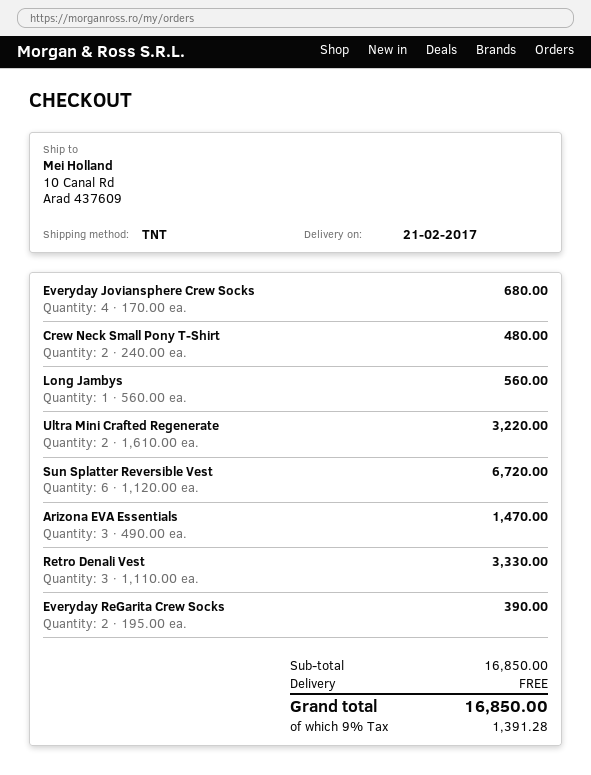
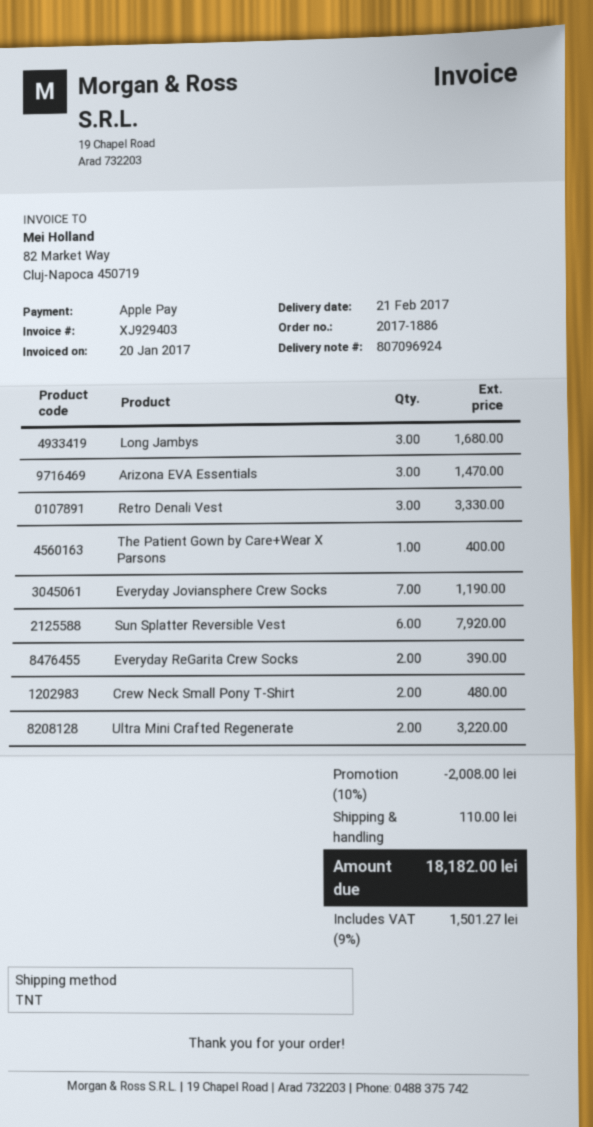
Everyday Joviansphere Crew Socks: 4 for 680.00 -> 7 for 1190.00
Long Jambys: 1 for 560.00 -> 3 for 1680.00
Sun Splatter Reversible Vest: 6 for 6720.00 -> 6 for 7920.00
The Patient Gown by Care+Wear X Parsons: none -> 1 for 400.00
discount: none -> 10% = 2008.00
shipping: 0.00 -> 110.00
tax: 9% = 1391.28 -> 9% = 1501.27
total: 16850.00 -> 18182.00

